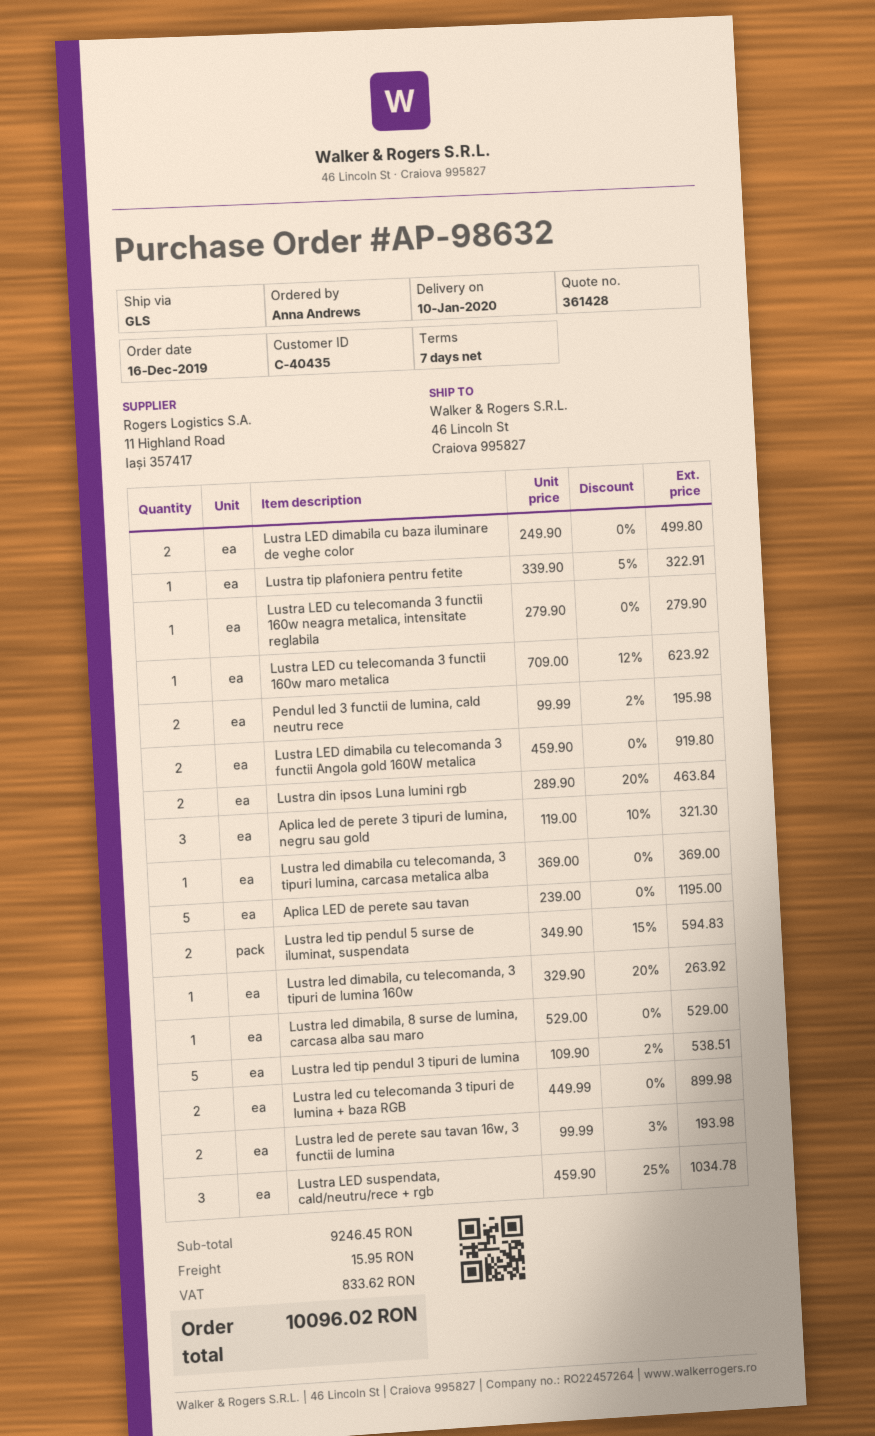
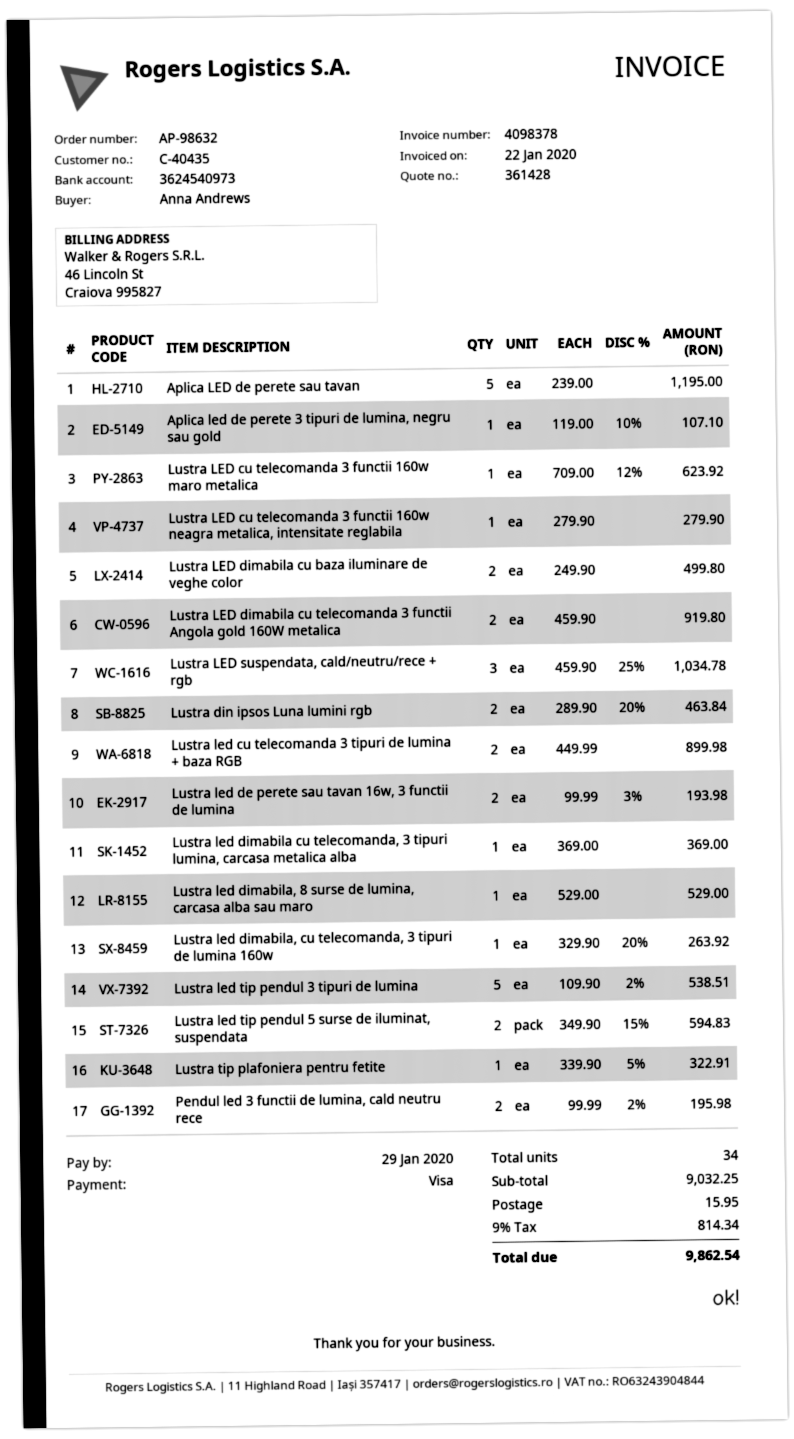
Aplica led de perete 3 tipuri de lumina, negru sau gold: 3 x 119.00 - 10% = 321.30 -> 1 x 119.00 - 10% = 107.10
subtotal: 9246.45 -> 9032.25
tax: 833.62 -> 814.34
total: 10096.02 -> 9862.54

